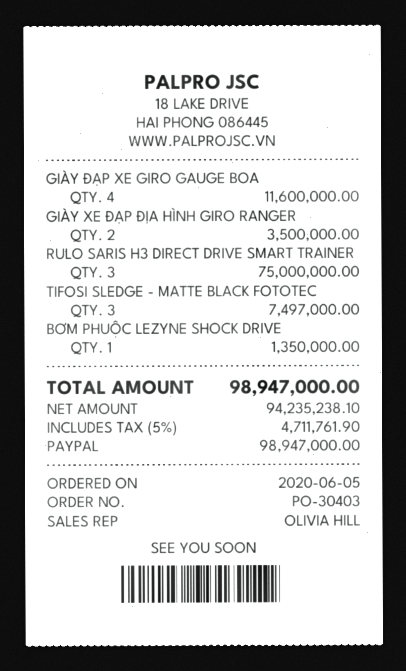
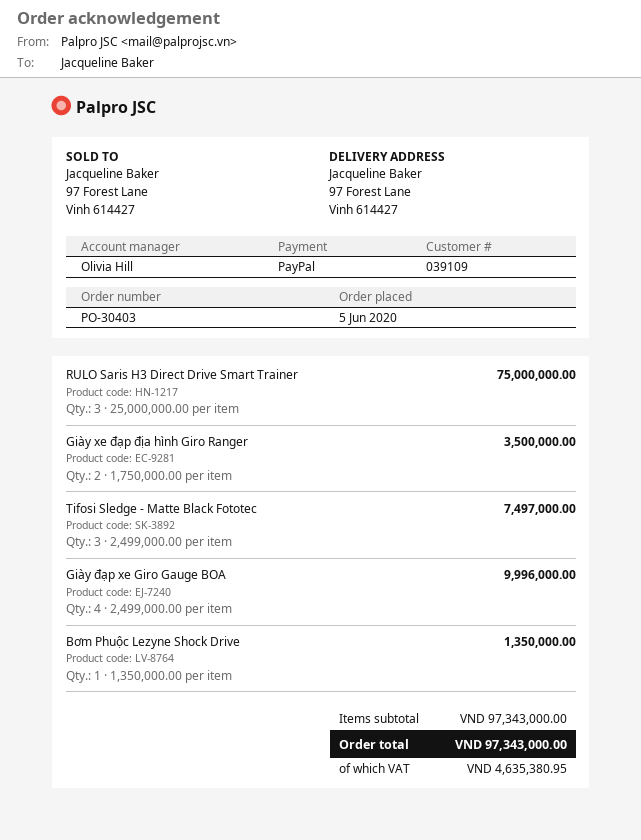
GIÀY ĐẠP XE GIRO GAUGE BOA: 4 for 11600000.00 -> 4 for 9996000.00
tax: 4711761.90 -> 4635380.95
total: 98947000.00 -> 97343000.00

